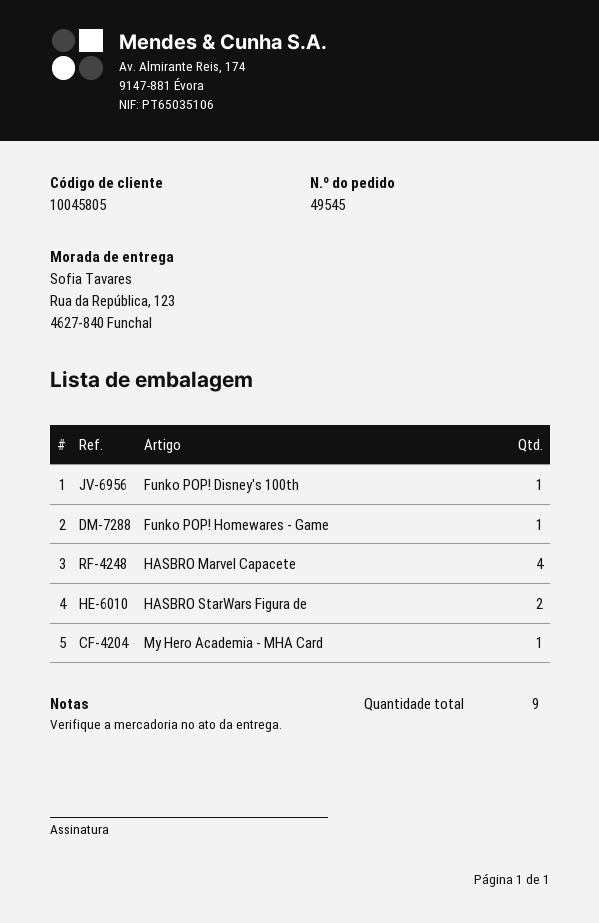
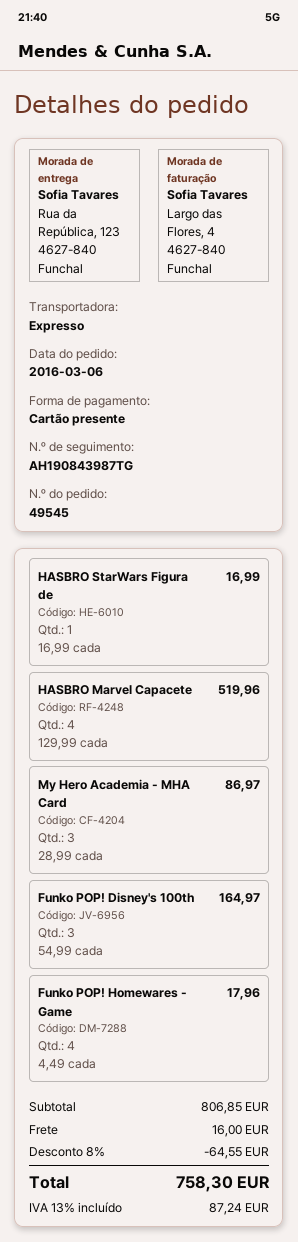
Funko POP! Disney's 100th: 1 -> 3
Funko POP! Homewares - Game: 1 -> 4
HASBRO StarWars Figura de: 2 -> 1
My Hero Academia - MHA Card: 1 -> 3

